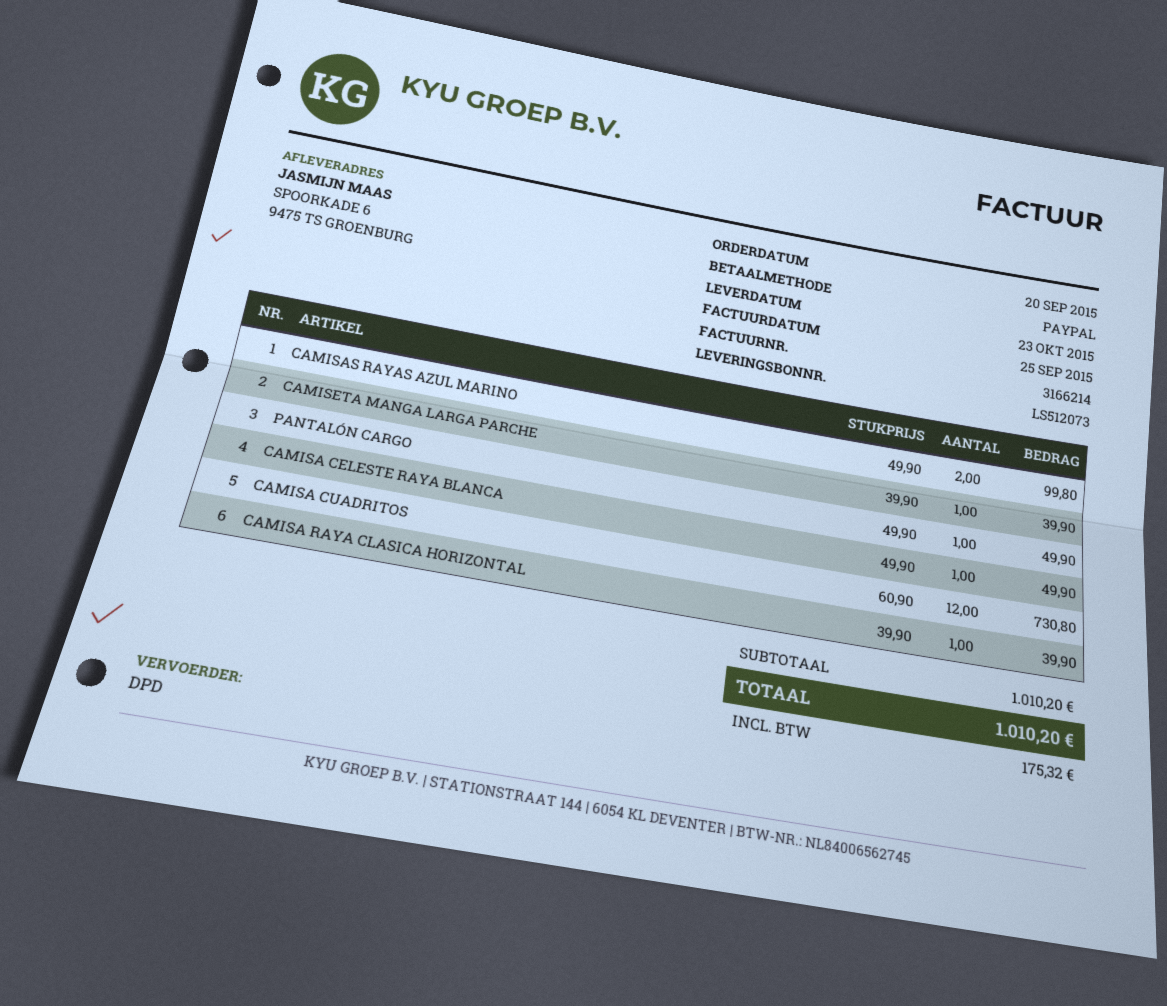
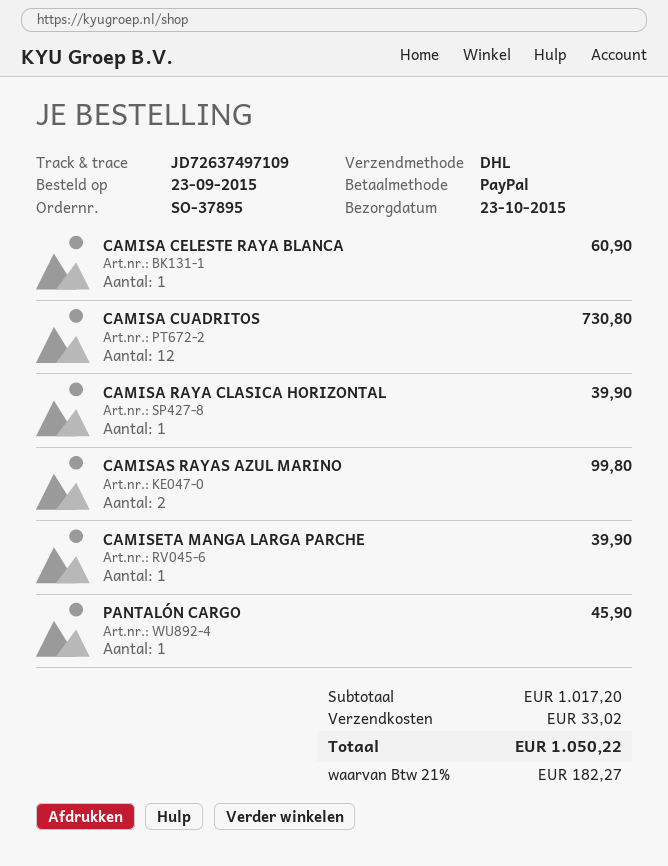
order date: 2015-09-20 -> 2015-09-23
shipping method: DPD -> DHL
PANTALÓN CARGO: 1 for 49.90 -> 1 for 45.90
CAMISA CELESTE RAYA BLANCA: 1 for 49.90 -> 1 for 60.90
subtotal: 1010.20 -> 1017.20
shipping: none -> 33.02
tax: 175.32 -> 182.27
total: 1010.20 -> 1050.22

